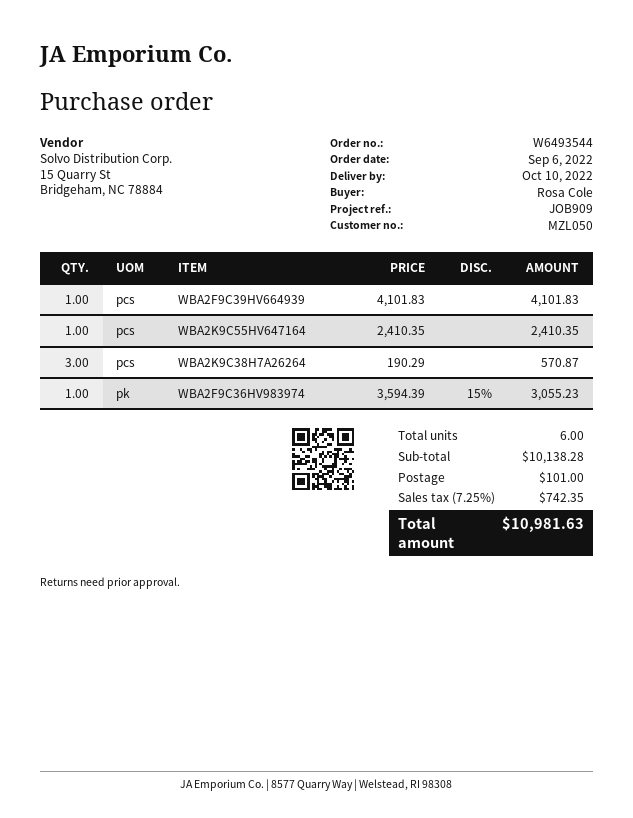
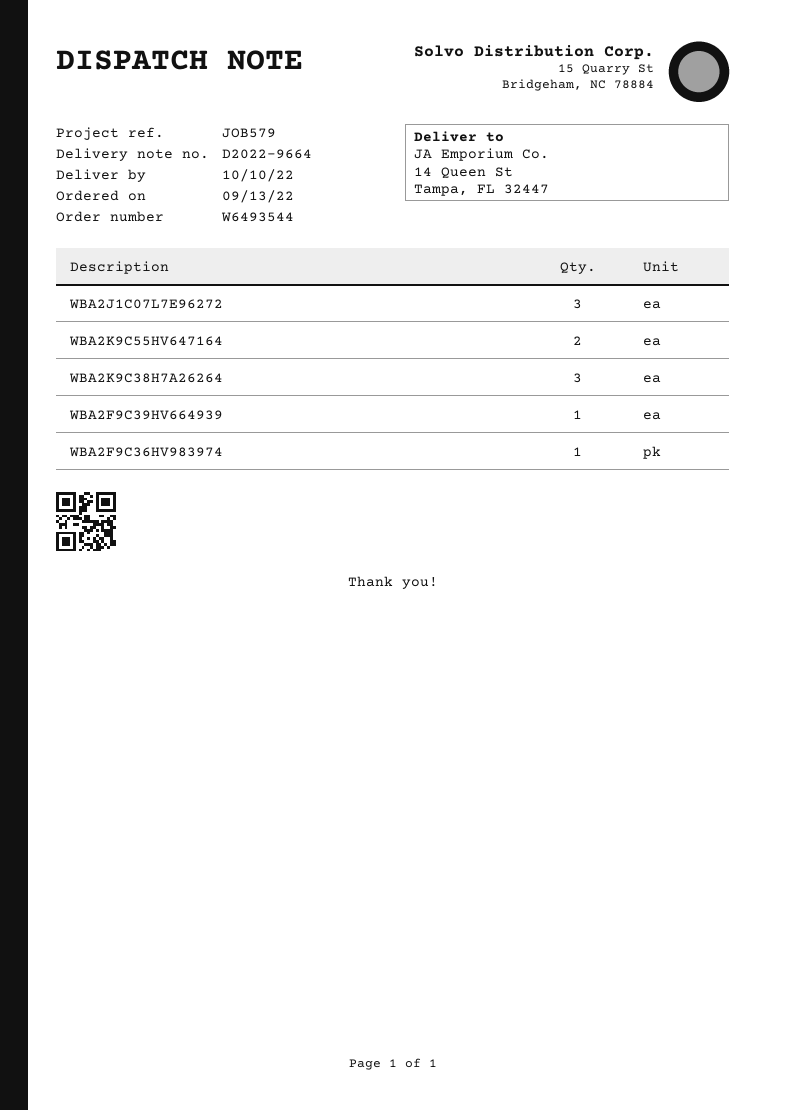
order date: 2022-09-06 -> 2022-09-13
reference: JOB909 -> JOB579
WBA2K9C55HV647164: 1 -> 2
WBA2J1C07L7E96272: none -> 3

